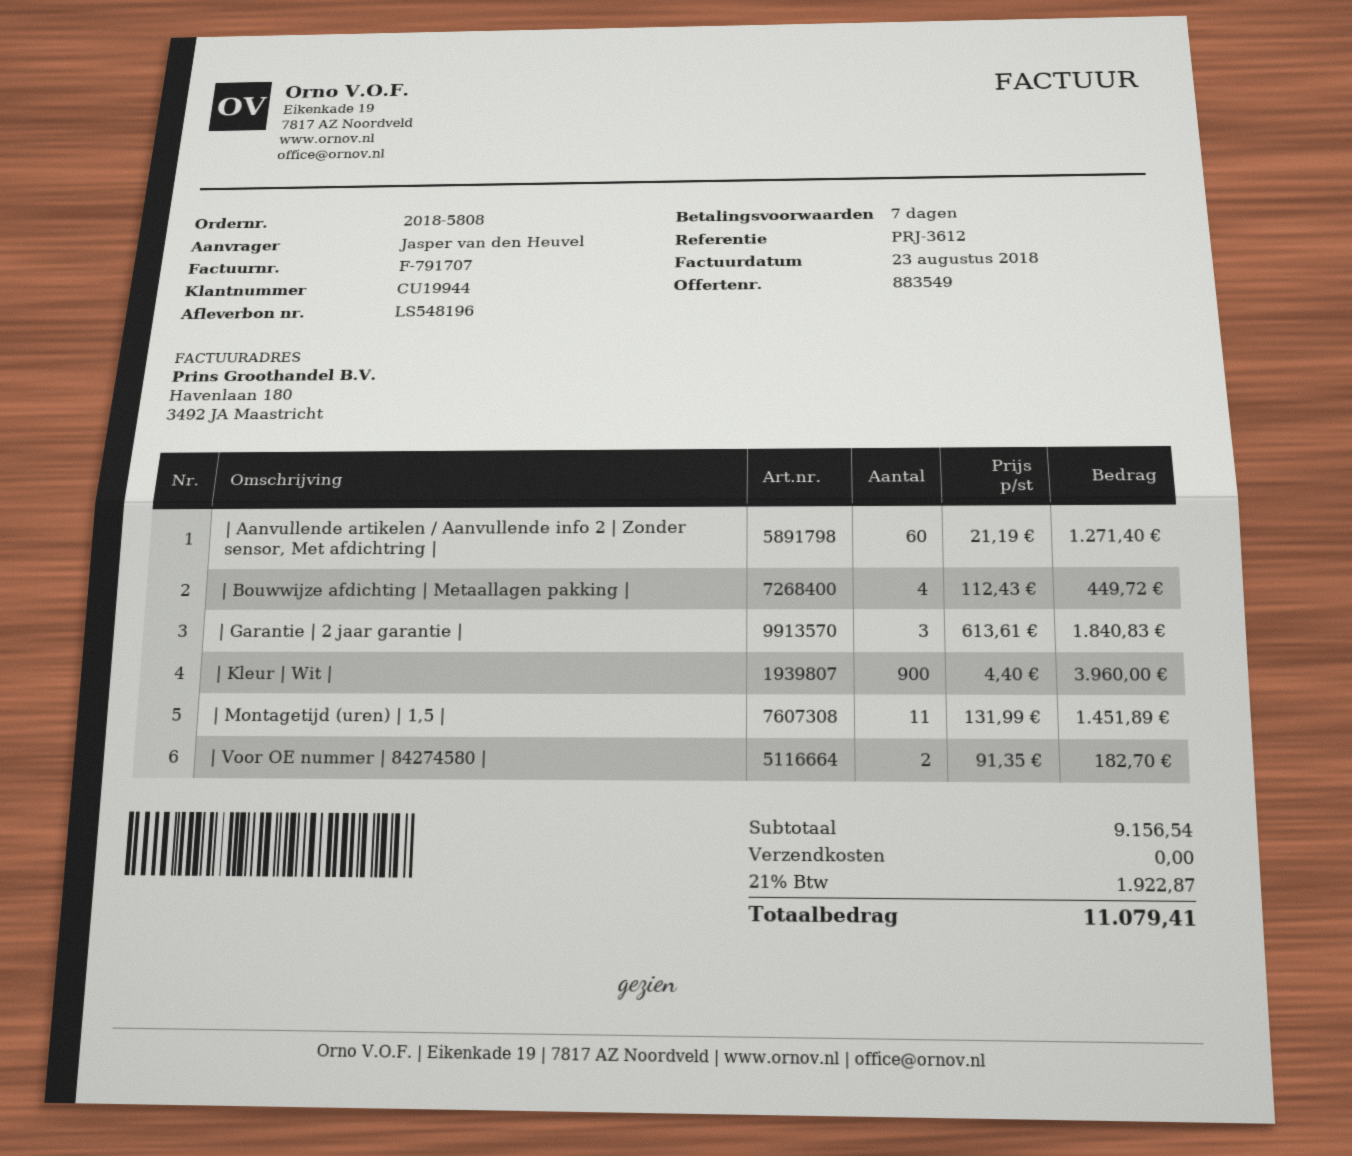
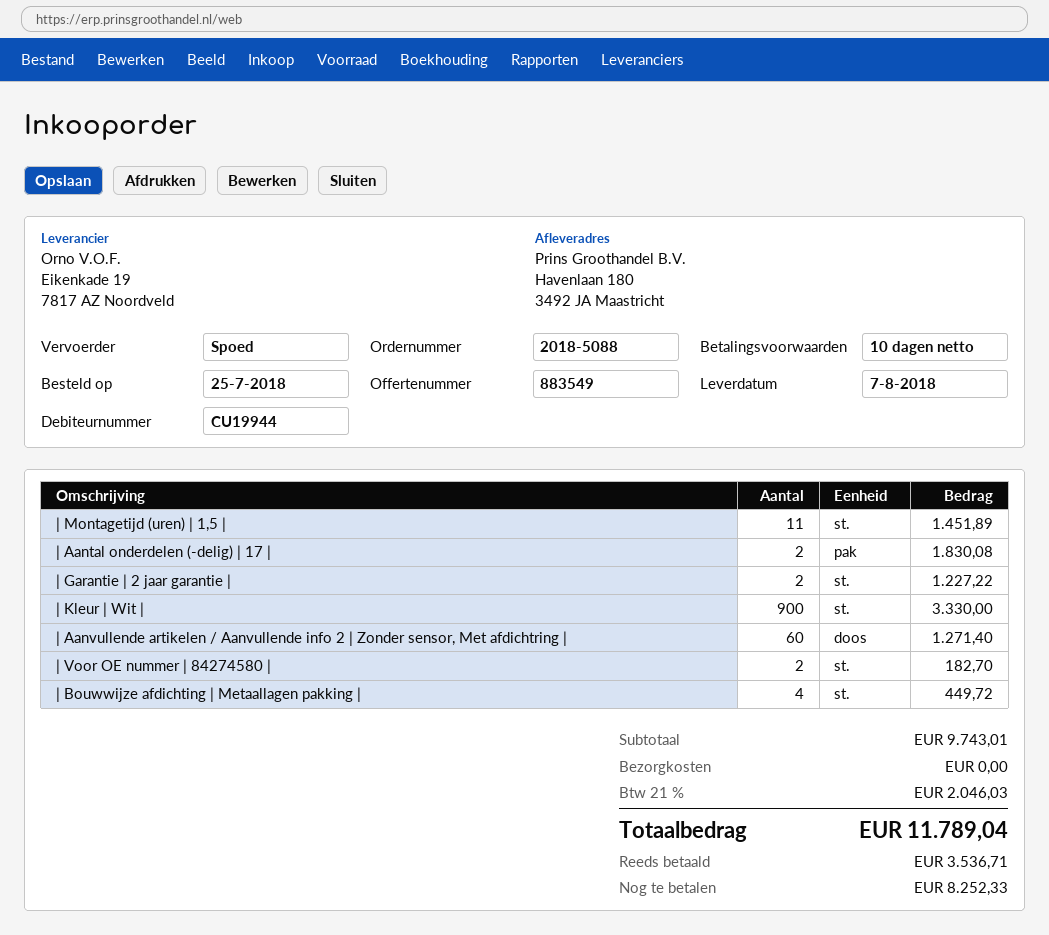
order number: 2018-5808 -> 2018-5088
payment terms: 7 days -> 10 days
| Garantie | 2 jaar garantie |: 3 for 1840.83 -> 2 for 1227.22
| Kleur | Wit |: 900 for 3960.00 -> 900 for 3330.00
| Aantal onderdelen (-delig) | 17 |: none -> 2 for 1830.08
subtotal: 9156.54 -> 9743.01
tax: 21% = 1922.87 -> 21% = 2046.03
total: 11079.41 -> 11789.04

